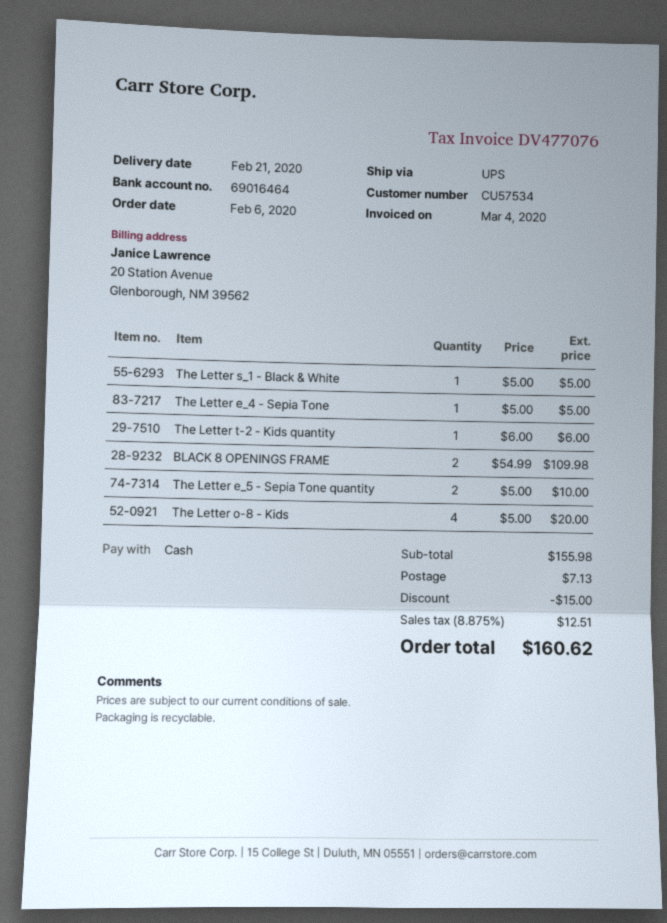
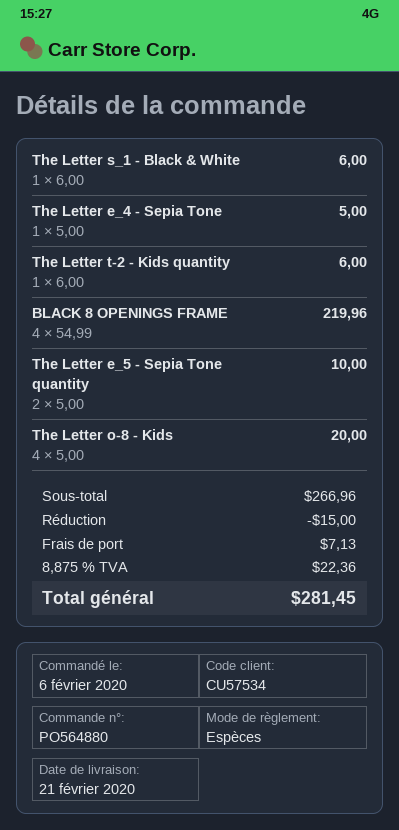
The Letter s_1 - Black & White: 1 x 5.00 = 5.00 -> 1 x 6.00 = 6.00
BLACK 8 OPENINGS FRAME: 2 x 54.99 = 109.98 -> 4 x 54.99 = 219.96
subtotal: 155.98 -> 266.96
tax: 8.875% = 12.51 -> 8.875% = 22.36
total: 160.62 -> 281.45

